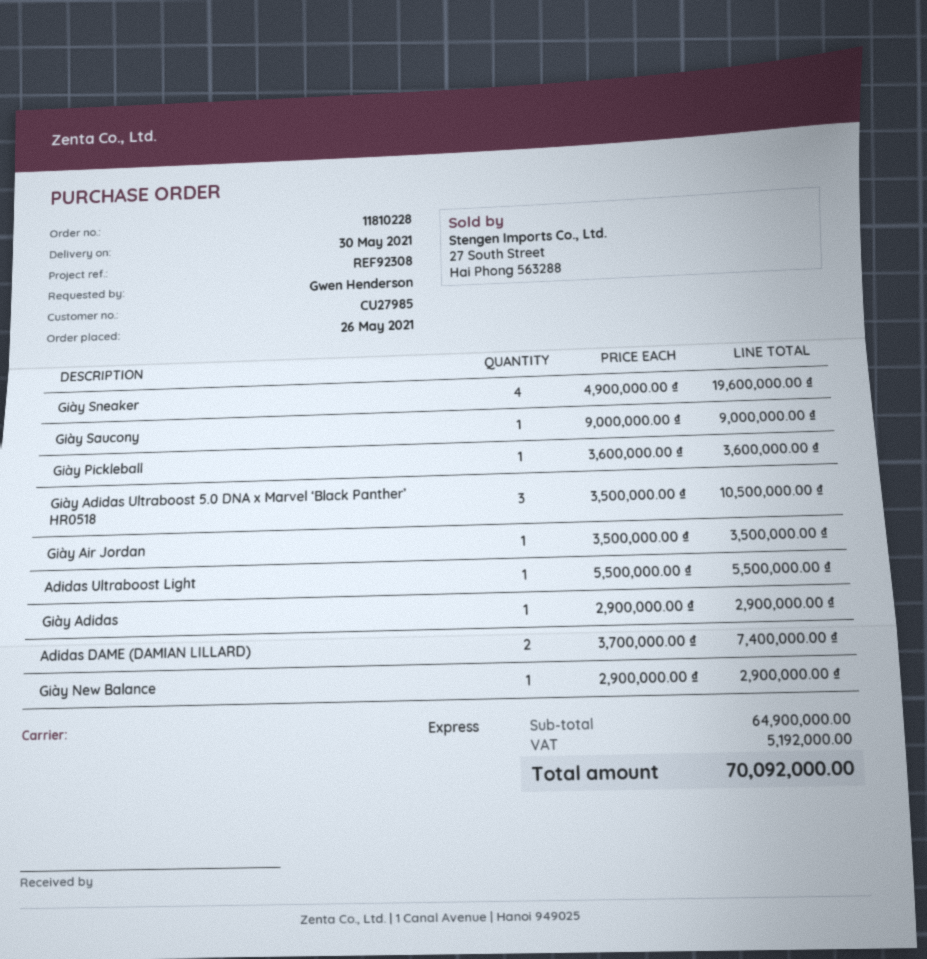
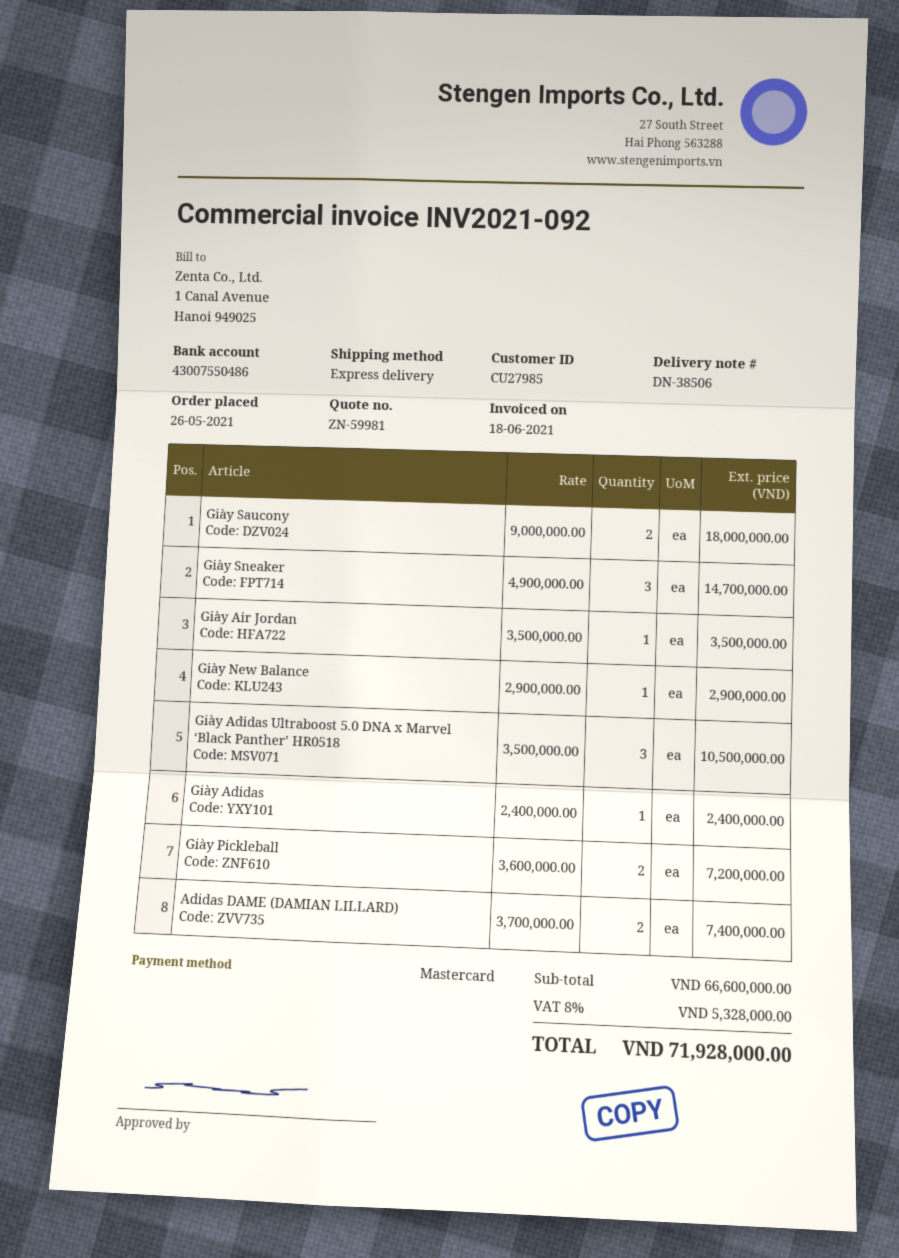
Giày Sneaker: 4 x 4900000.00 = 19600000.00 -> 3 x 4900000.00 = 14700000.00
Giày Saucony: 1 x 9000000.00 = 9000000.00 -> 2 x 9000000.00 = 18000000.00
Giày Pickleball: 1 x 3600000.00 = 3600000.00 -> 2 x 3600000.00 = 7200000.00
Adidas Ultraboost Light: 1 x 5500000.00 = 5500000.00 -> none
Giày Adidas: 1 x 2900000.00 = 2900000.00 -> 1 x 2400000.00 = 2400000.00
subtotal: 64900000.00 -> 66600000.00
tax: 5192000.00 -> 5328000.00
total: 70092000.00 -> 71928000.00

